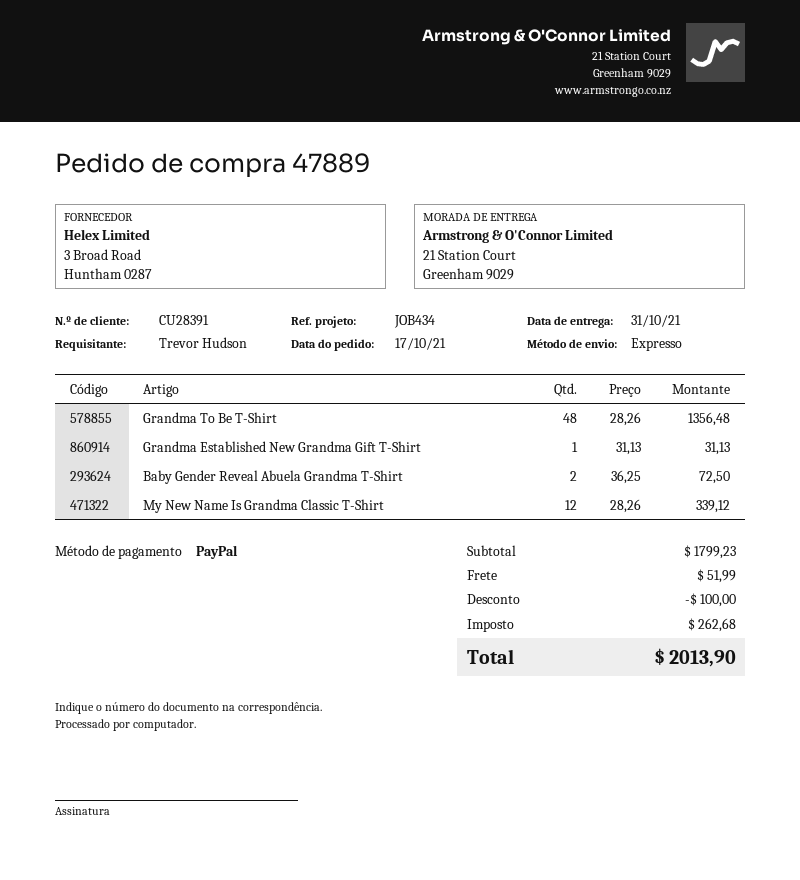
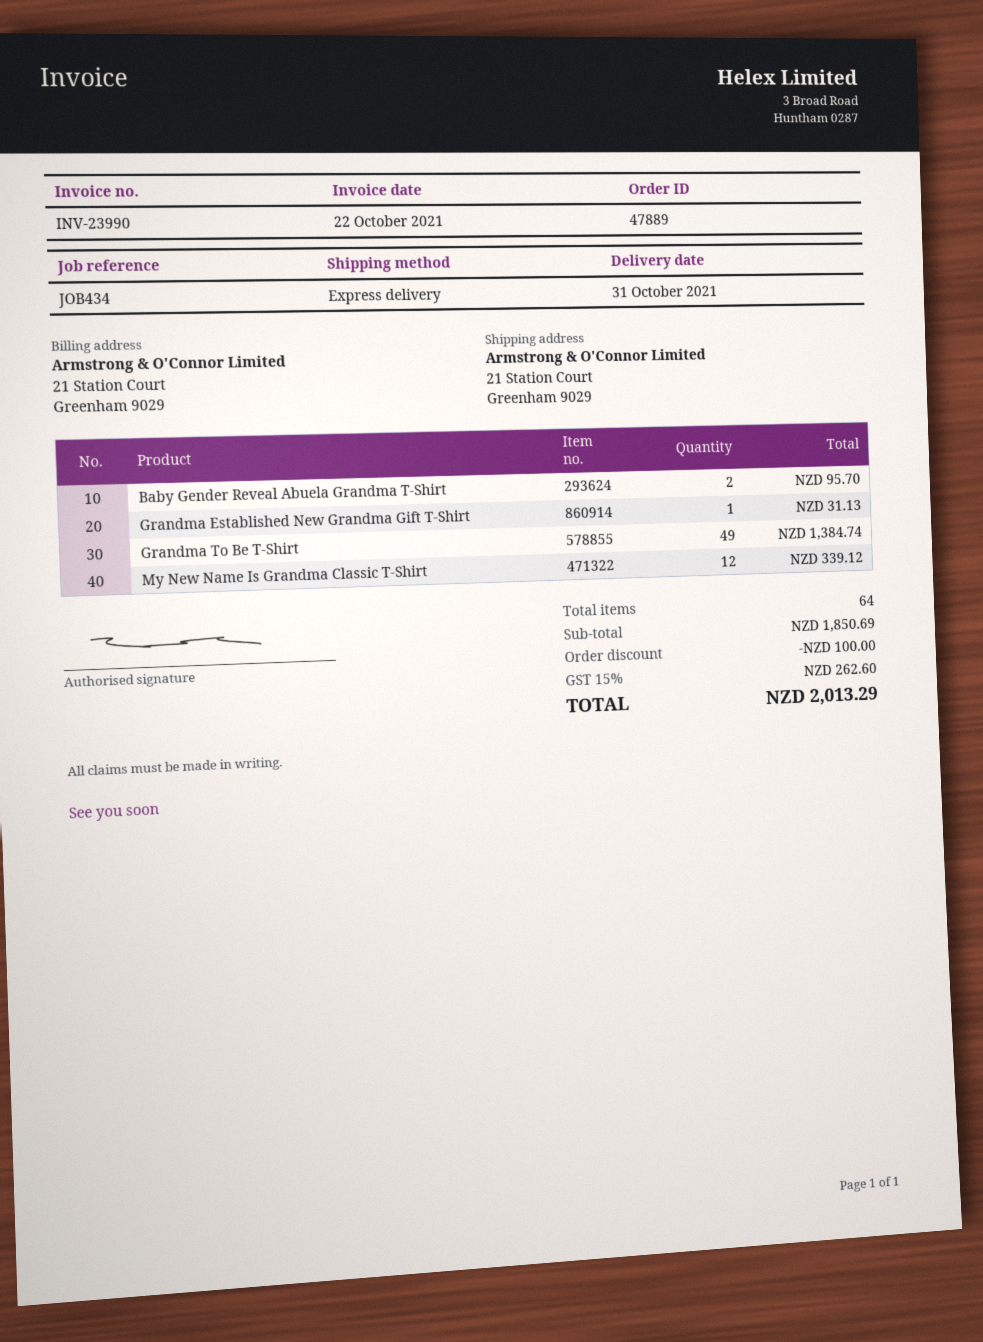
Grandma To Be T-Shirt: 48 for 1356.48 -> 49 for 1384.74
Baby Gender Reveal Abuela Grandma T-Shirt: 2 for 72.50 -> 2 for 95.70
subtotal: 1799.23 -> 1850.69
shipping: 51.99 -> none
tax: 262.68 -> 262.60
total: 2013.90 -> 2013.29

